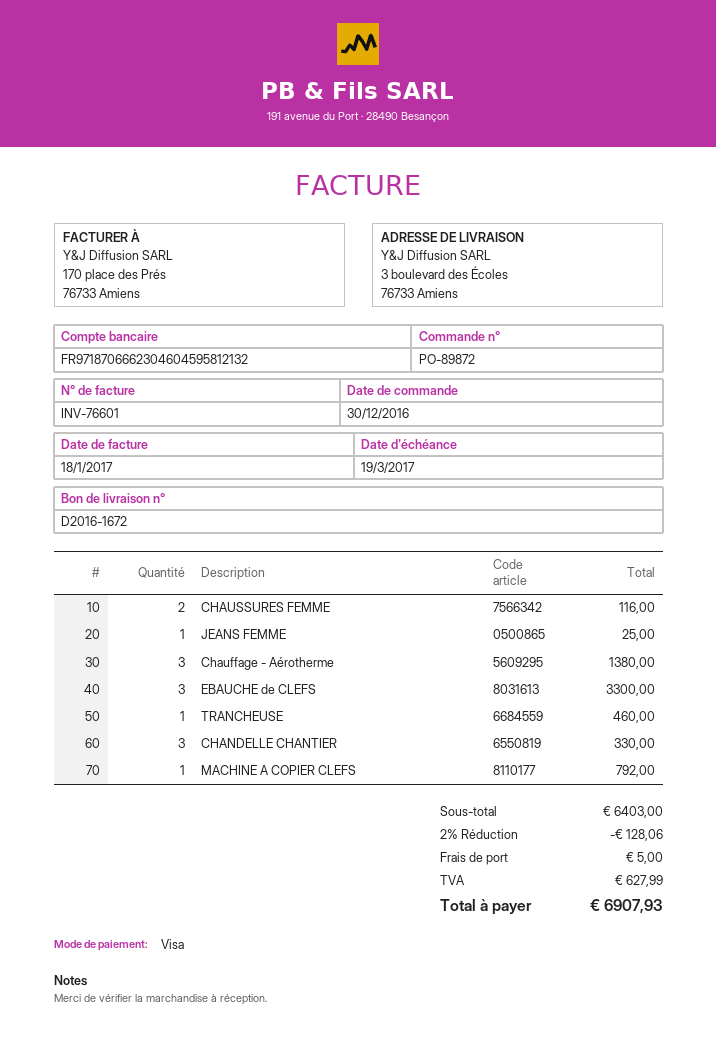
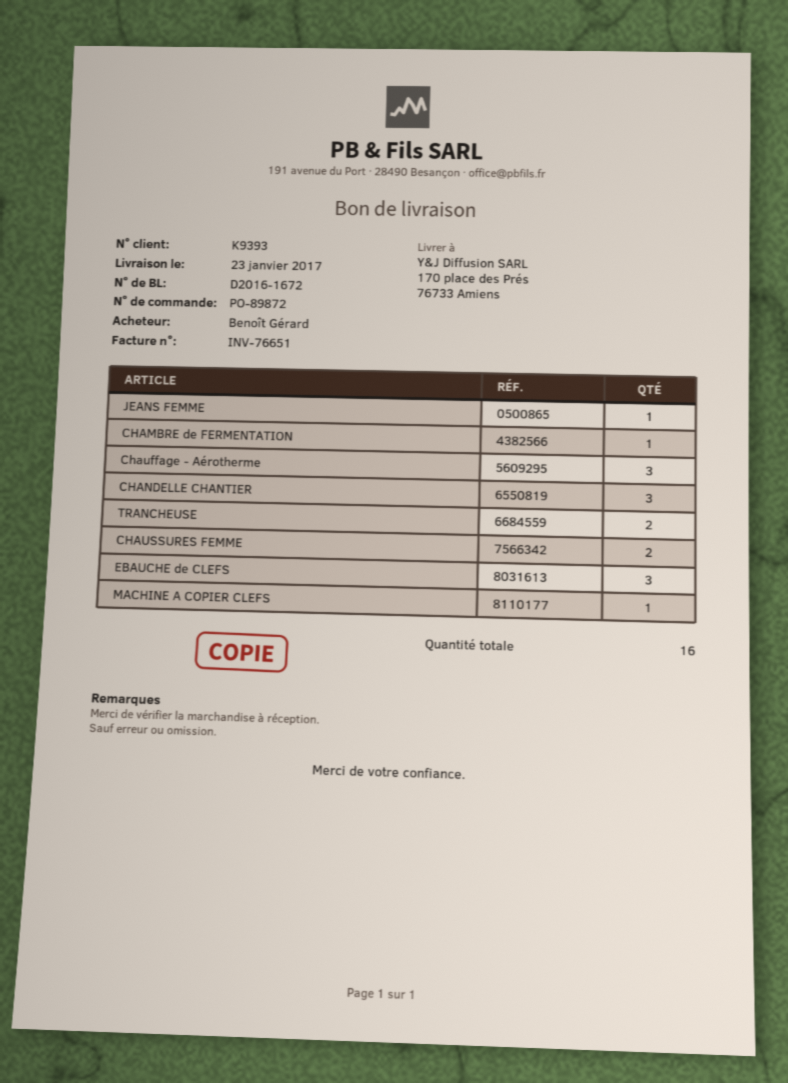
invoice number: INV-76601 -> INV-76651
ship to: 3 boulevard des Écoles, 76733 Amiens -> 170 place des Prés, 76733 Amiens
TRANCHEUSE: 1 -> 2
CHAMBRE de FERMENTATION: none -> 1

